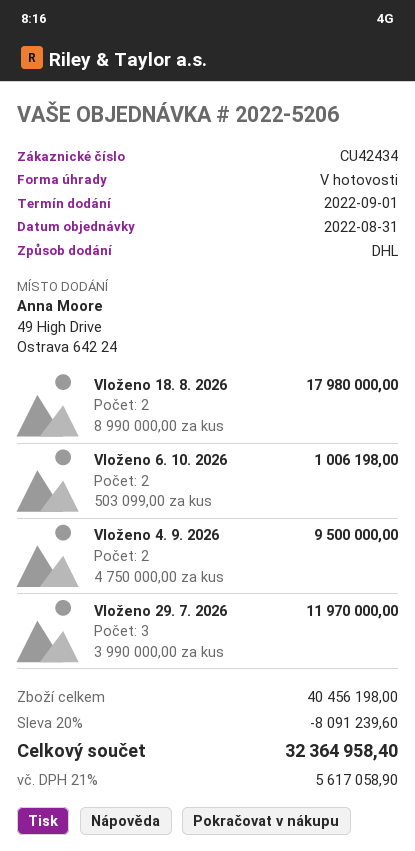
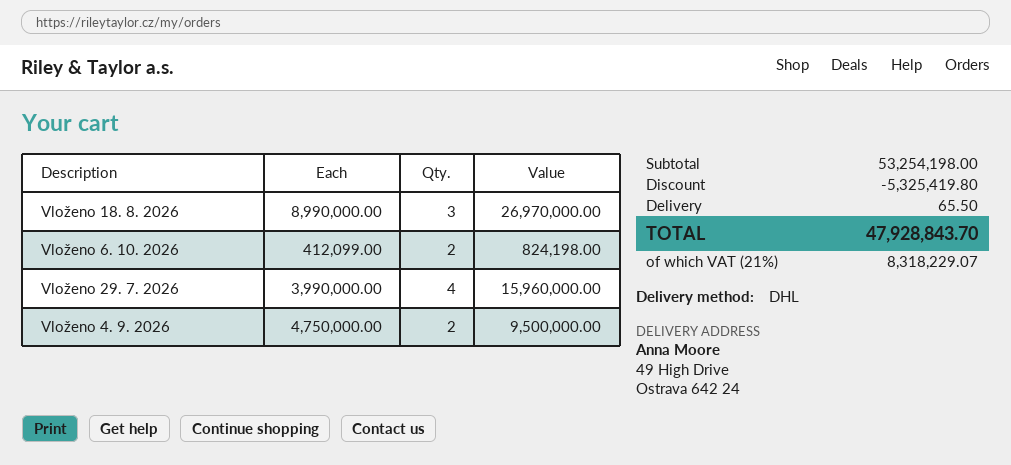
Vloženo 18. 8. 2026: 2 x 8990000.00 = 17980000.00 -> 3 x 8990000.00 = 26970000.00
Vloženo 6. 10. 2026: 2 x 503099.00 = 1006198.00 -> 2 x 412099.00 = 824198.00
Vloženo 29. 7. 2026: 3 x 3990000.00 = 11970000.00 -> 4 x 3990000.00 = 15960000.00
subtotal: 40456198.00 -> 53254198.00
discount: 8091239.60 -> 5325419.80
shipping: none -> 65.50
tax: 21% = 5617058.90 -> 21% = 8318229.07
total: 32364958.40 -> 47928843.70

